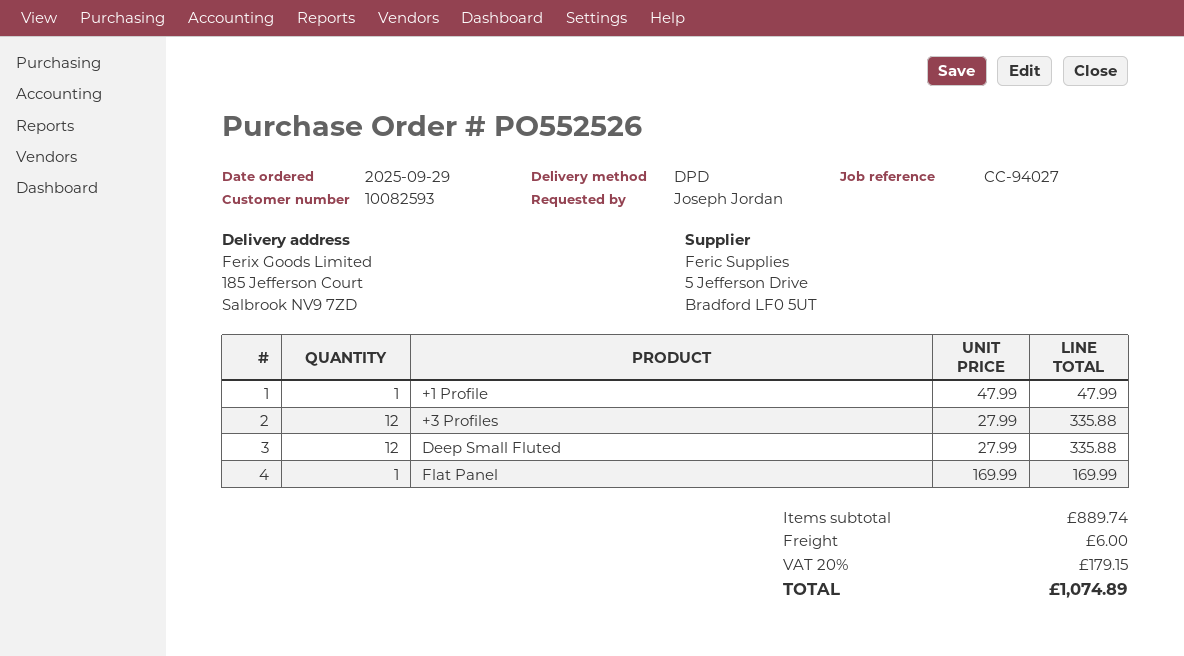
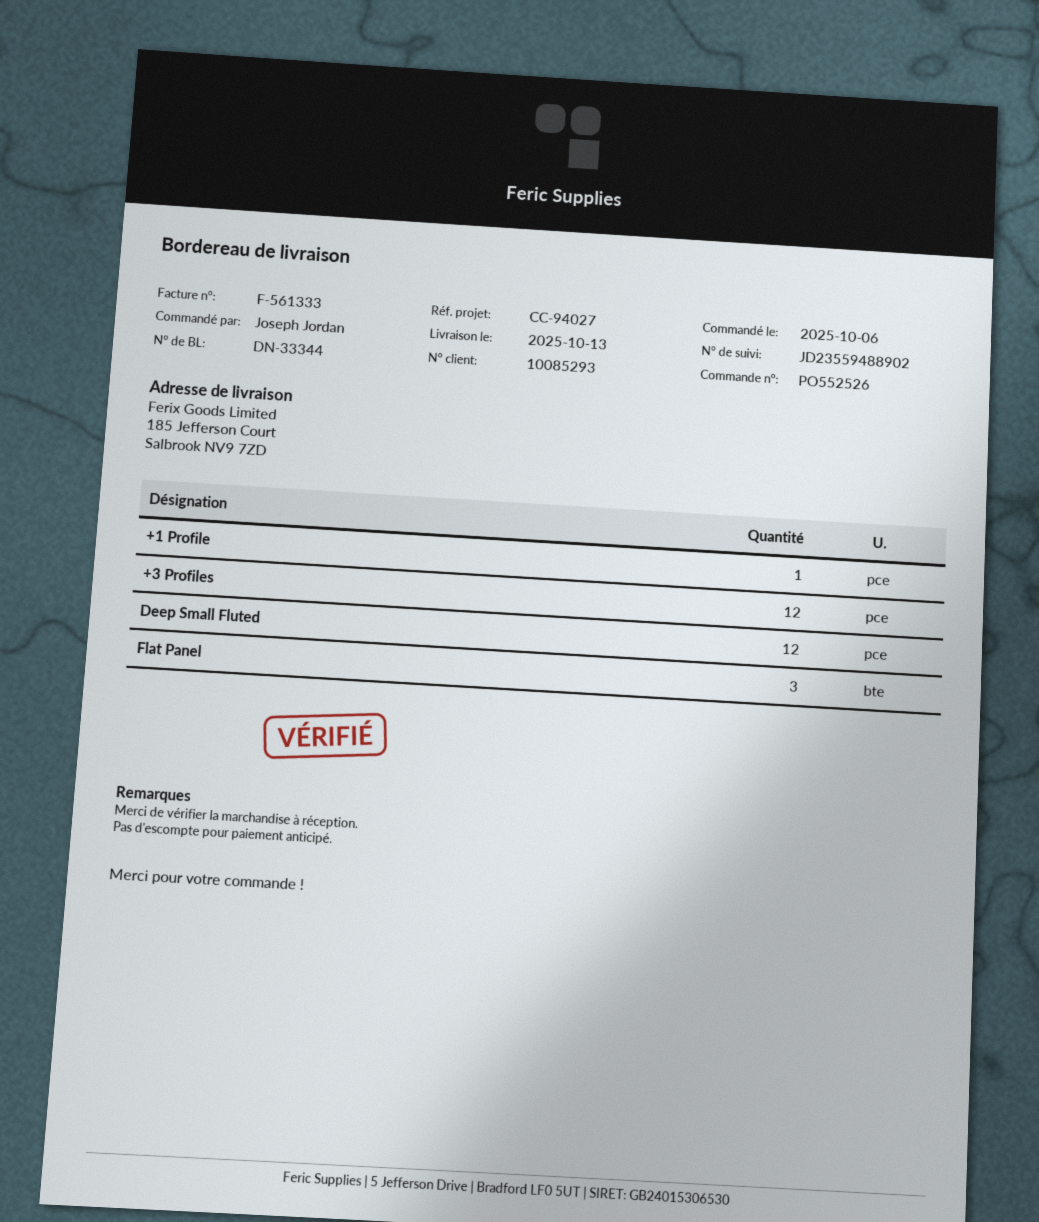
order date: 2025-09-29 -> 2025-10-06
customer number: 10082593 -> 10085293
Flat Panel: 1 -> 3

